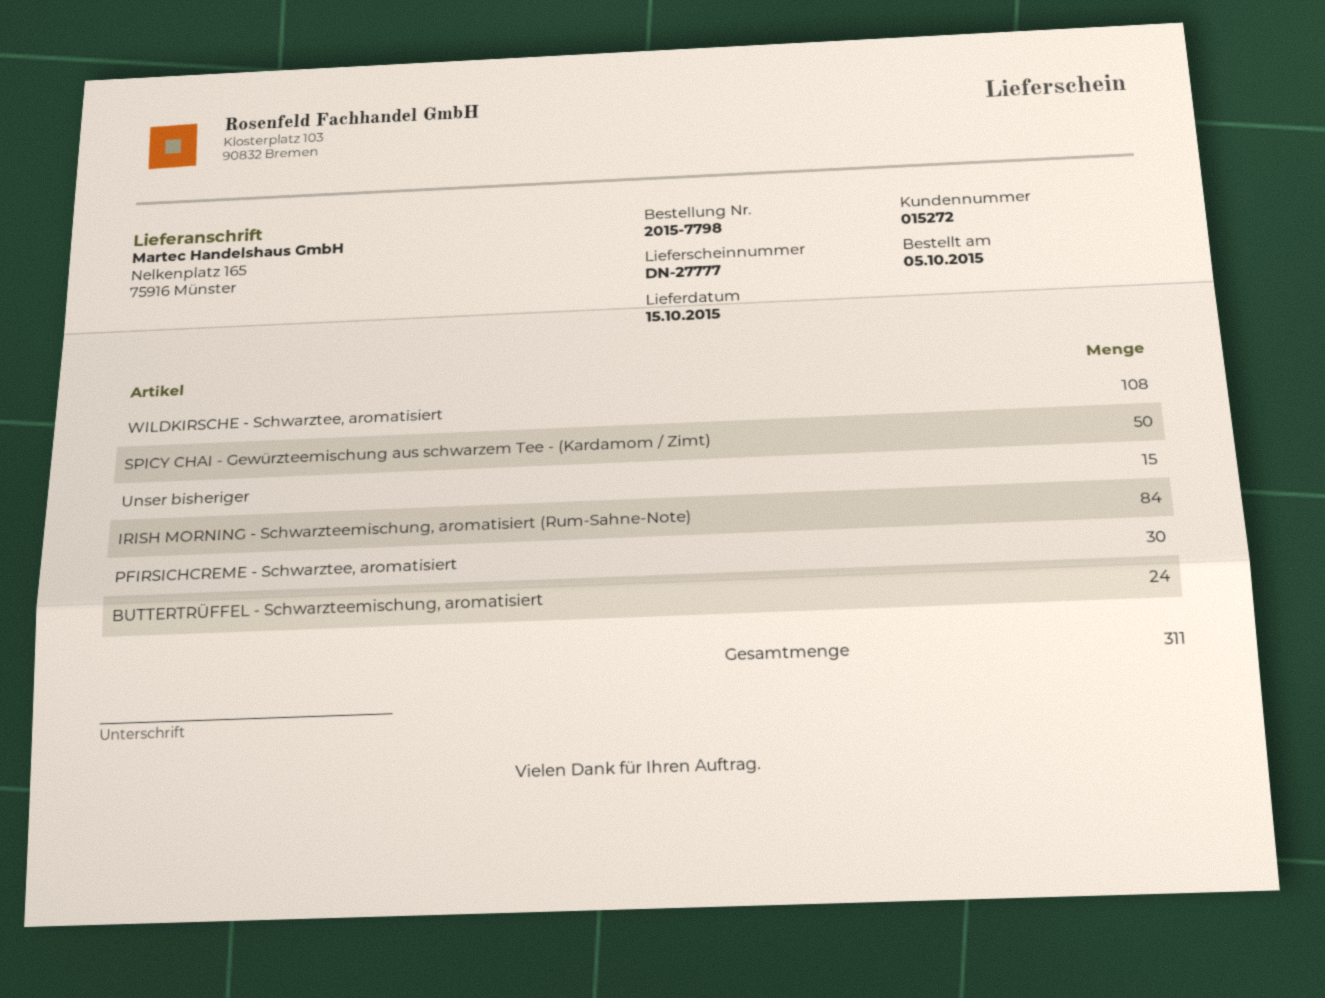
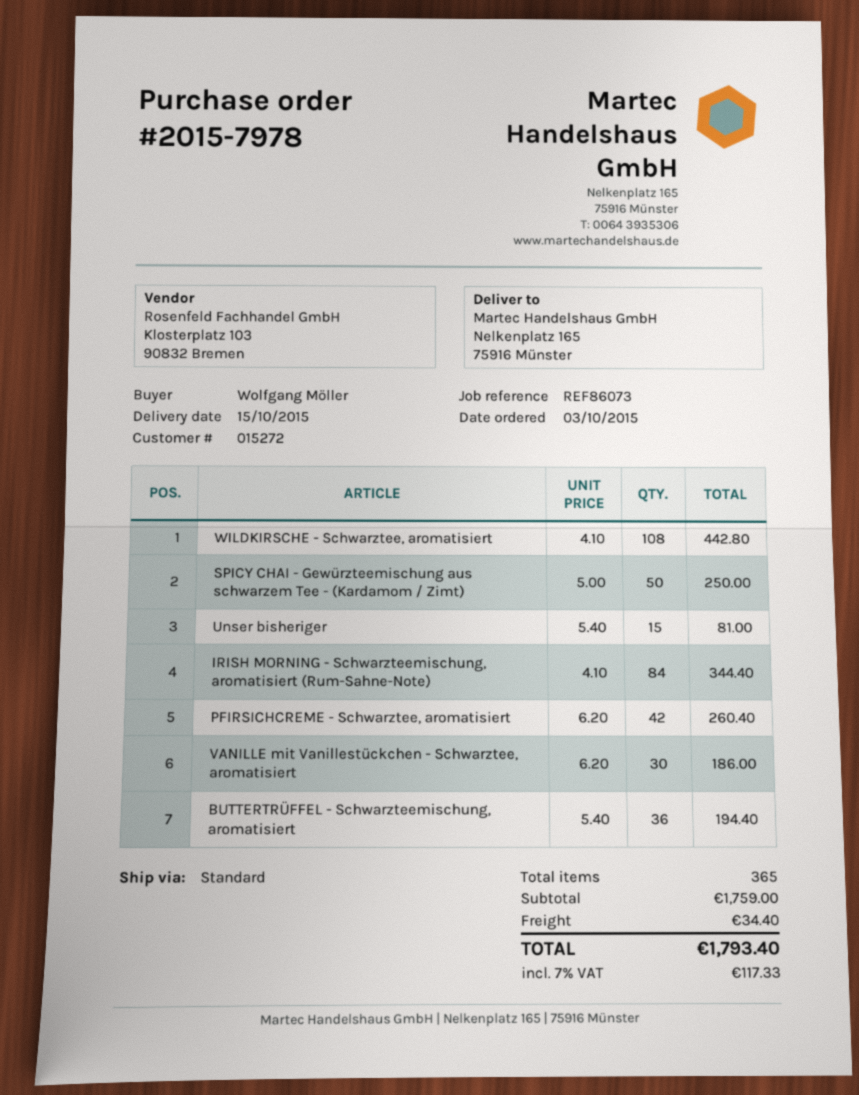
order number: 2015-7798 -> 2015-7978
order date: 2015-10-05 -> 2015-10-03
PFIRSICHCREME - Schwarztee, aromatisiert: 30 -> 42
BUTTERTRÜFFEL - Schwarzteemischung, aromatisiert: 24 -> 36
VANILLE mit Vanillestückchen - Schwarztee, aromatisiert: none -> 30
total quantity: 311 -> 365

